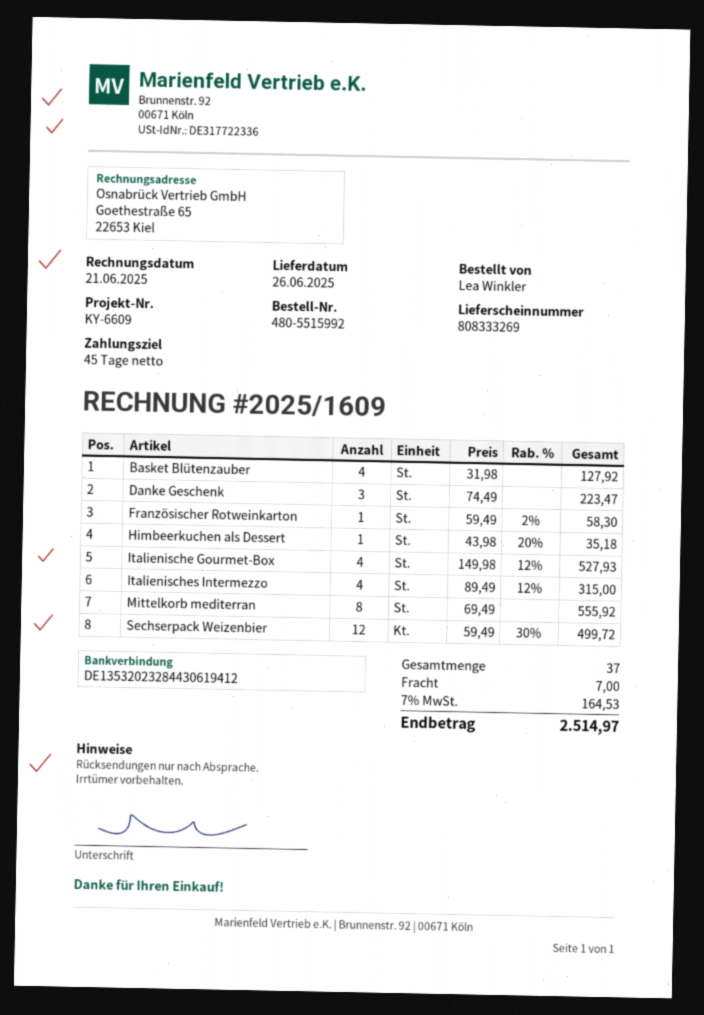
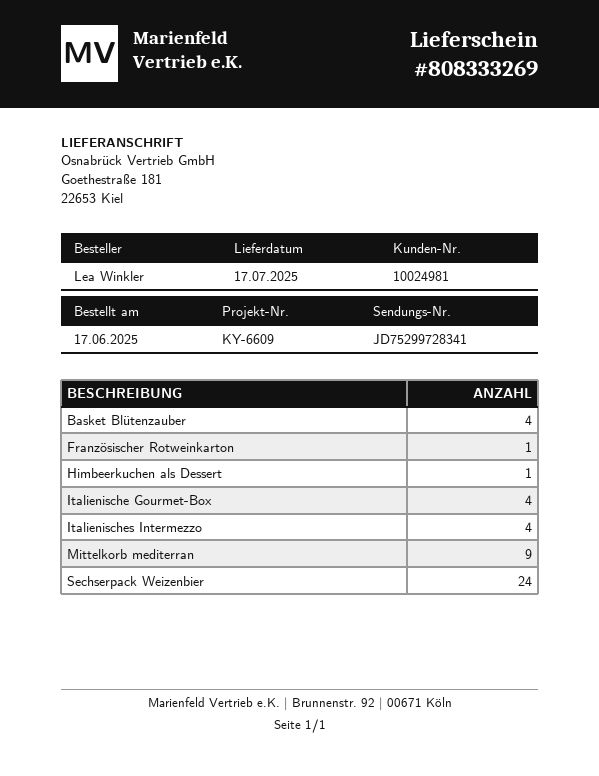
delivery date: 2025-06-26 -> 2025-07-17
Danke Geschenk: 3 -> none
Mittelkorb mediterran: 8 -> 9
Sechserpack Weizenbier: 12 -> 24

